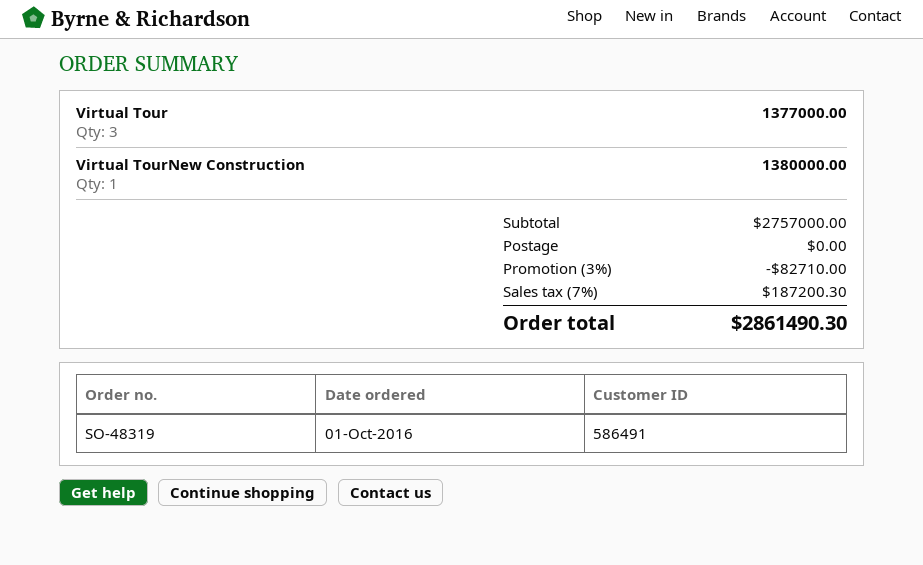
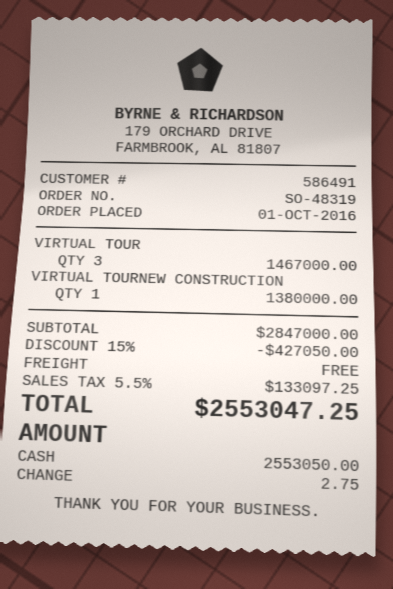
Virtual Tour: 3 for 1377000.00 -> 3 for 1467000.00
subtotal: 2757000.00 -> 2847000.00
discount: 3% = 82710.00 -> 15% = 427050.00
tax: 7% = 187200.30 -> 5.5% = 133097.25
total: 2861490.30 -> 2553047.25

